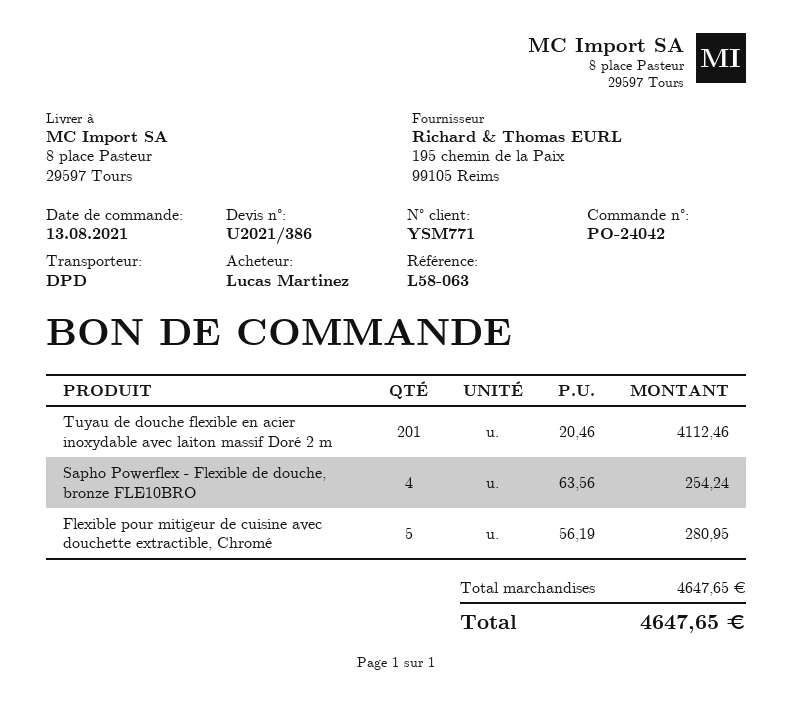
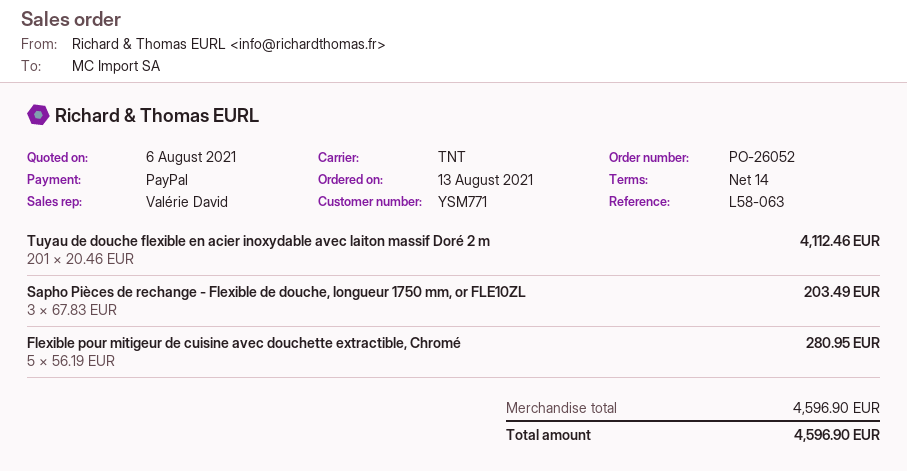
order number: PO-24042 -> PO-26052
shipping method: DPD -> TNT
Sapho Powerflex - Flexible de douche, bronze FLE10BRO: 4 x 63.56 = 254.24 -> none
Sapho Pièces de rechange - Flexible de douche, longueur 1750 mm, or FLE10ZL: none -> 3 x 67.83 = 203.49
subtotal: 4647.65 -> 4596.90
total: 4647.65 -> 4596.90

